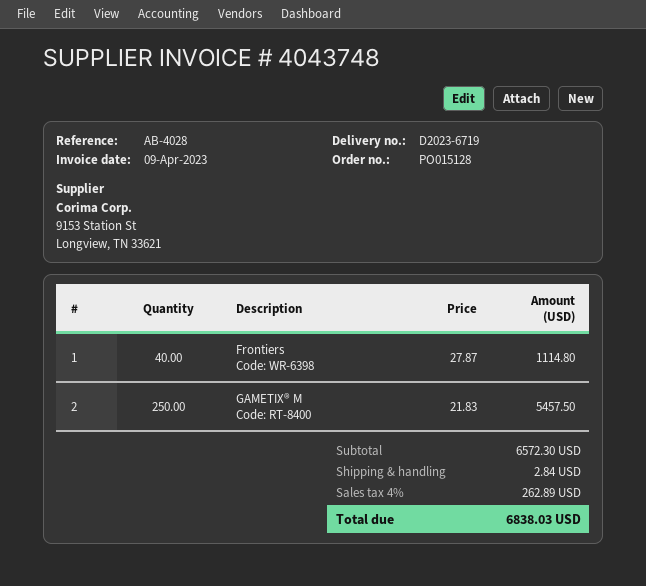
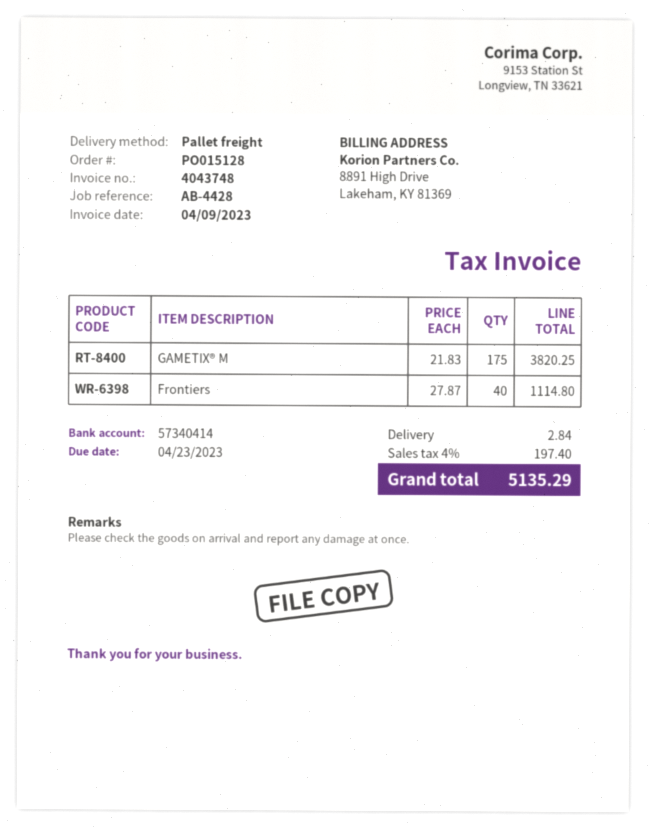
reference: AB-4028 -> AB-4428
GAMETIX® M: 250 x 21.83 = 5457.50 -> 175 x 21.83 = 3820.25
tax: 4% = 262.89 -> 4% = 197.40
total: 6838.03 -> 5135.29

